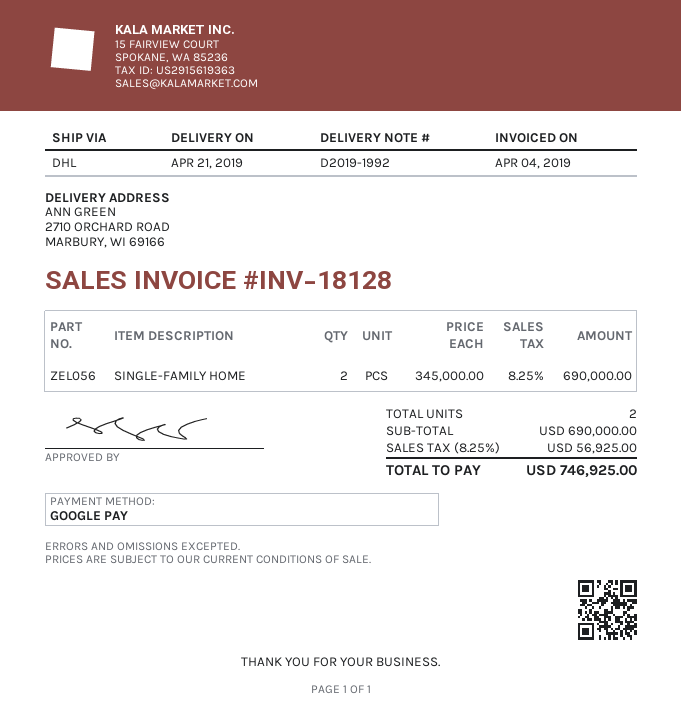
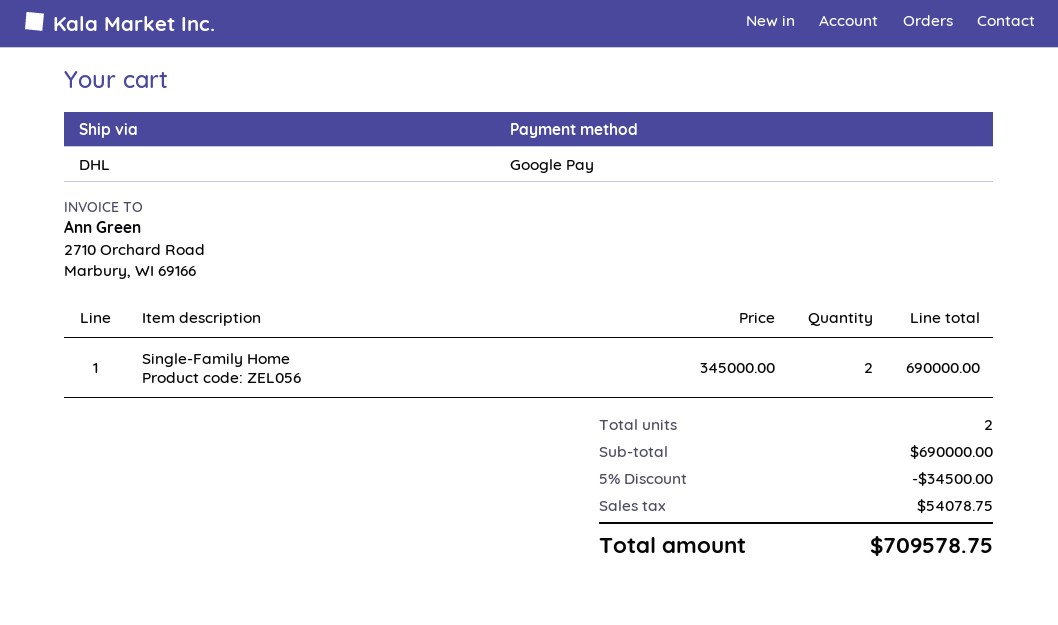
discount: none -> 5% = 34500.00
tax: 56925.00 -> 54078.75
total: 746925.00 -> 709578.75

